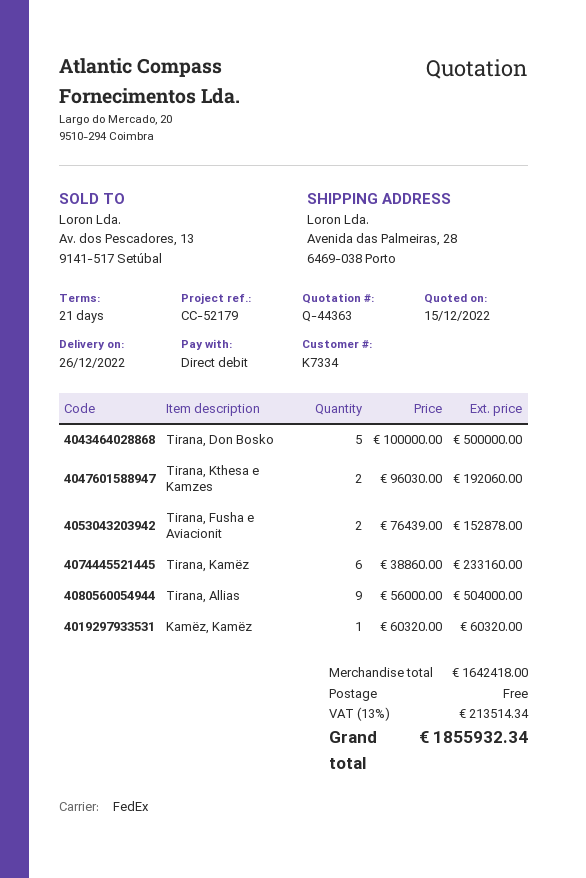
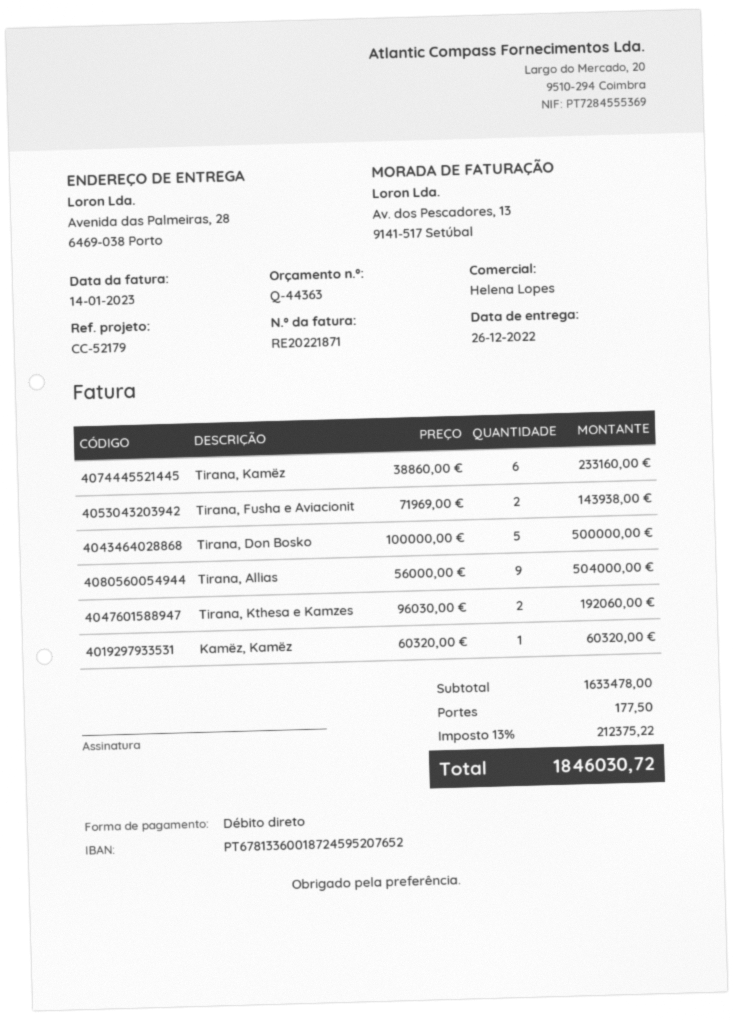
Tirana, Fusha e Aviacionit: 2 x 76439.00 = 152878.00 -> 2 x 71969.00 = 143938.00
subtotal: 1642418.00 -> 1633478.00
shipping: 0.00 -> 177.50
tax: 13% = 213514.34 -> 13% = 212375.22
total: 1855932.34 -> 1846030.72

